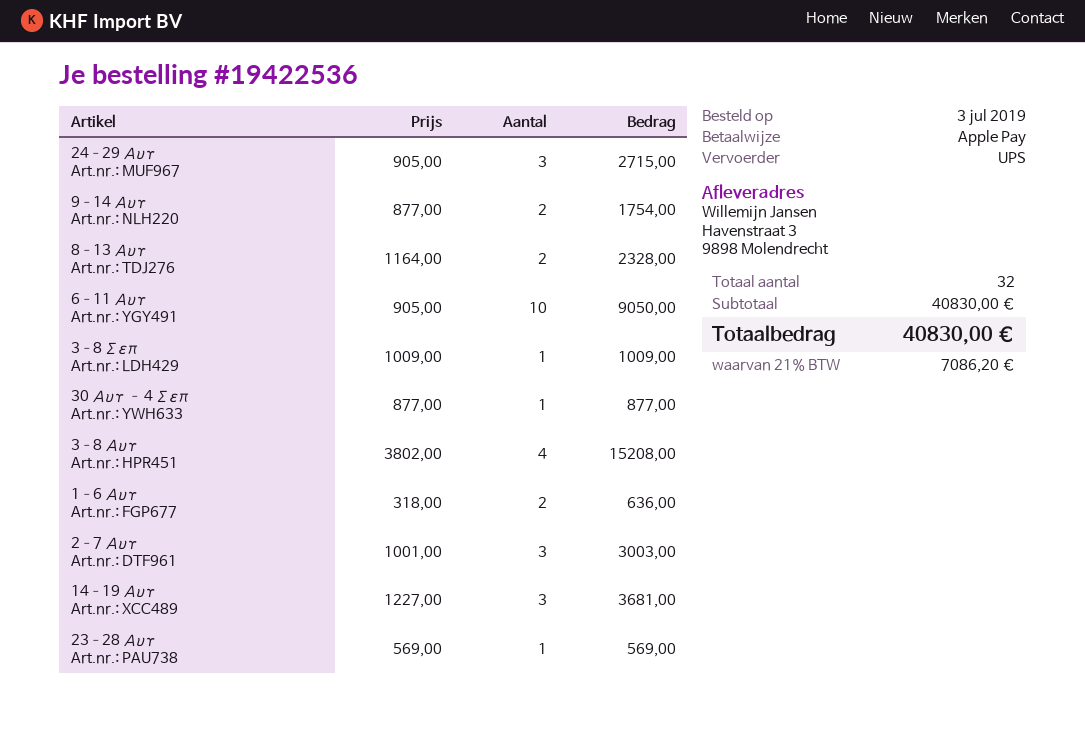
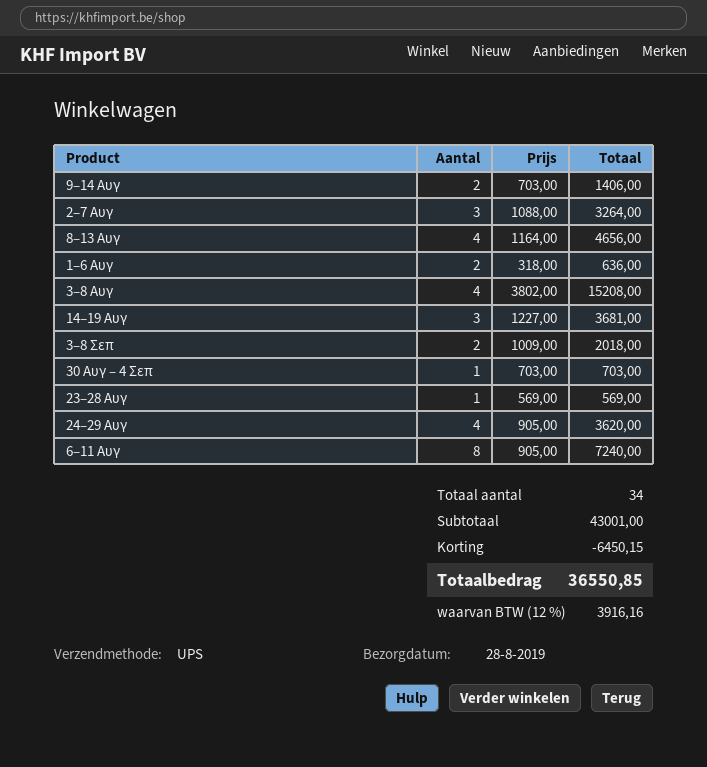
24–29 Αυγ: 3 x 905.00 = 2715.00 -> 4 x 905.00 = 3620.00
9–14 Αυγ: 2 x 877.00 = 1754.00 -> 2 x 703.00 = 1406.00
8–13 Αυγ: 2 x 1164.00 = 2328.00 -> 4 x 1164.00 = 4656.00
6–11 Αυγ: 10 x 905.00 = 9050.00 -> 8 x 905.00 = 7240.00
3–8 Σεπ: 1 x 1009.00 = 1009.00 -> 2 x 1009.00 = 2018.00
30 Αυγ – 4 Σεπ: 1 x 877.00 = 877.00 -> 1 x 703.00 = 703.00
2–7 Αυγ: 3 x 1001.00 = 3003.00 -> 3 x 1088.00 = 3264.00
total quantity: 32 -> 34
subtotal: 40830.00 -> 43001.00
discount: none -> 6450.15
tax: 21% = 7086.20 -> 12% = 3916.16
total: 40830.00 -> 36550.85

